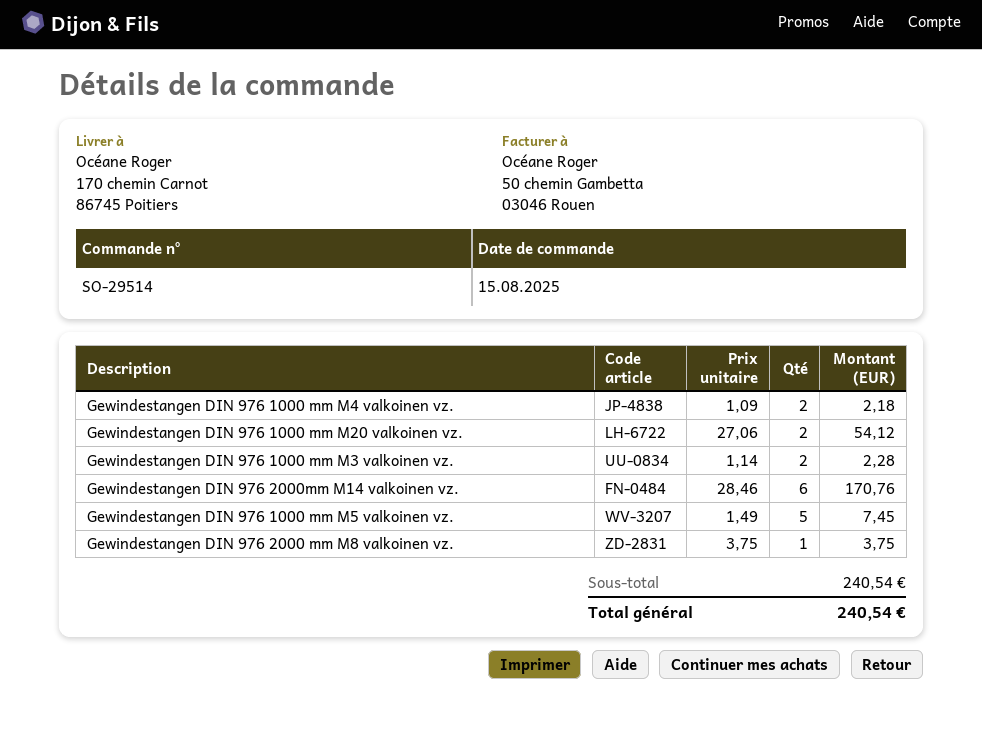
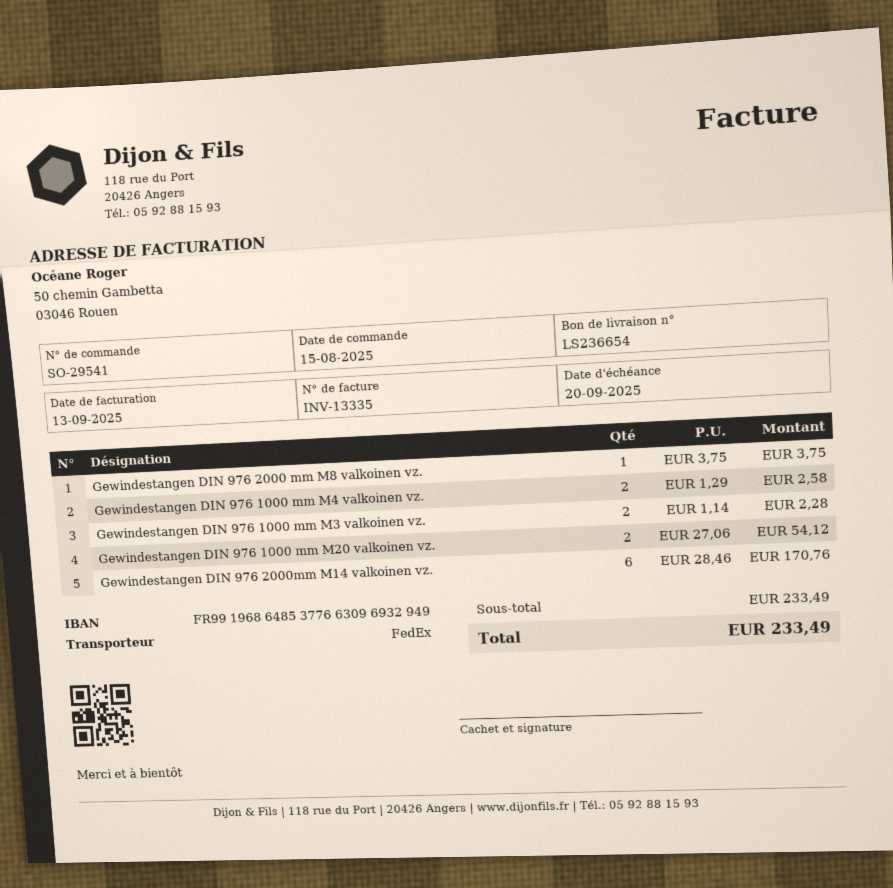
order number: SO-29514 -> SO-29541
Gewindestangen DIN 976 1000 mm M4 valkoinen vz.: 2 x 1.09 = 2.18 -> 2 x 1.29 = 2.58
Gewindestangen DIN 976 1000 mm M5 valkoinen vz.: 5 x 1.49 = 7.45 -> none
subtotal: 240.54 -> 233.49
total: 240.54 -> 233.49

